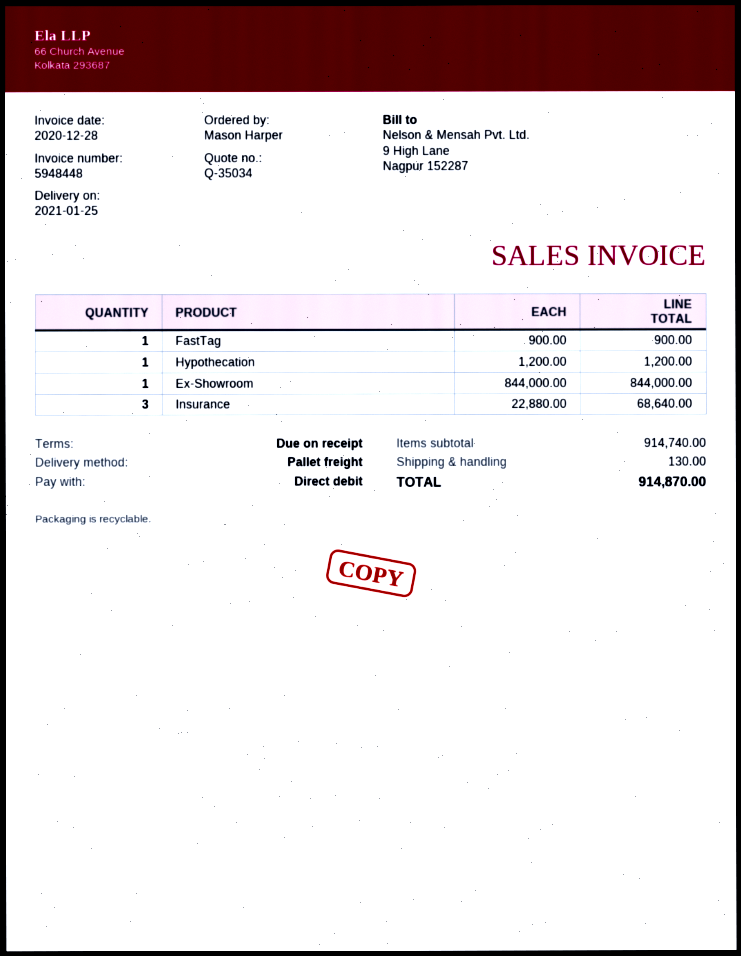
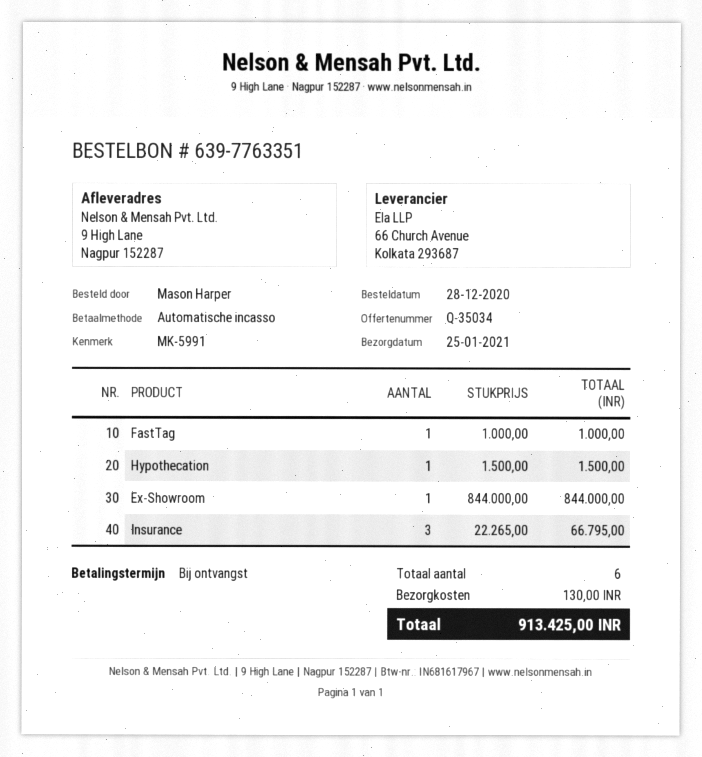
FastTag: 1 x 900.00 = 900.00 -> 1 x 1000.00 = 1000.00
Hypothecation: 1 x 1200.00 = 1200.00 -> 1 x 1500.00 = 1500.00
Insurance: 3 x 22880.00 = 68640.00 -> 3 x 22265.00 = 66795.00
total: 914870.00 -> 913425.00

